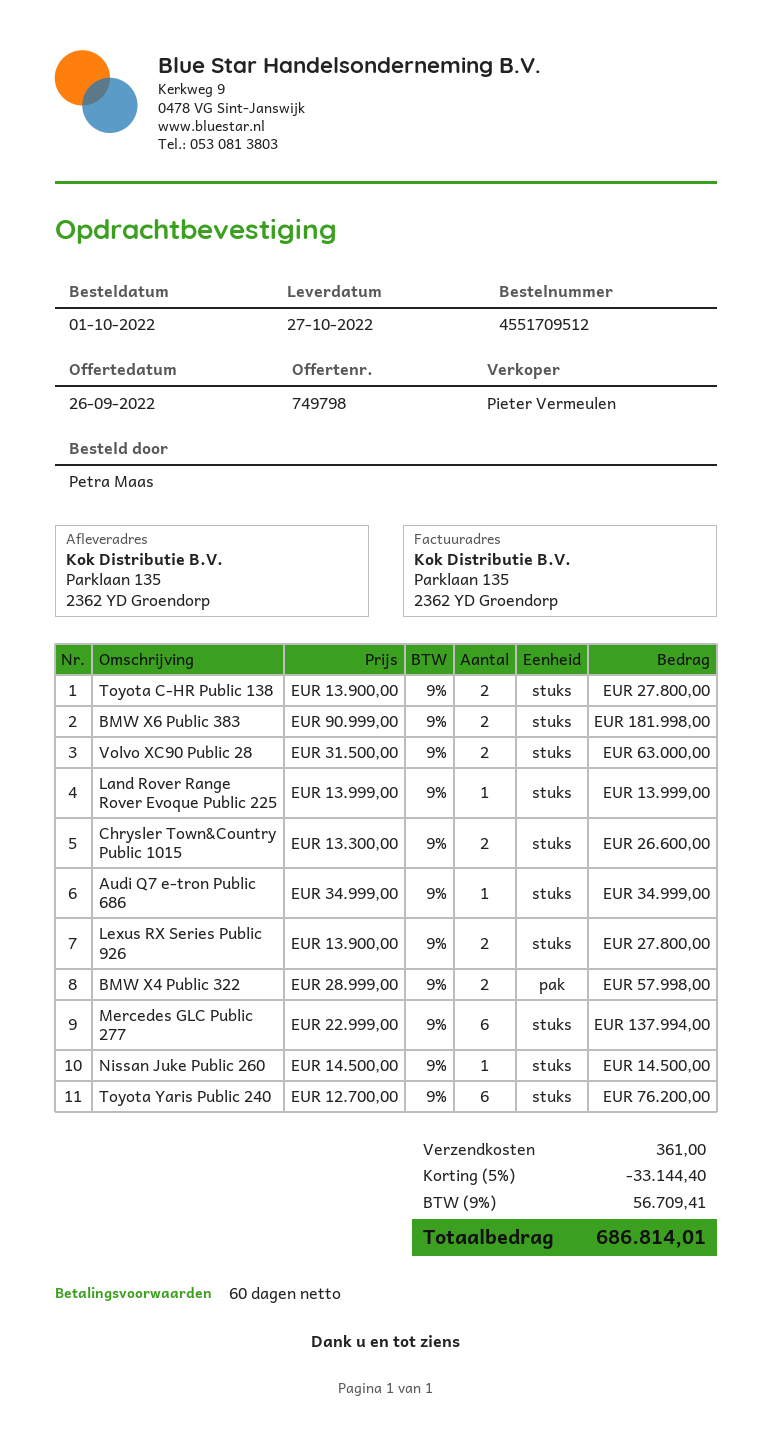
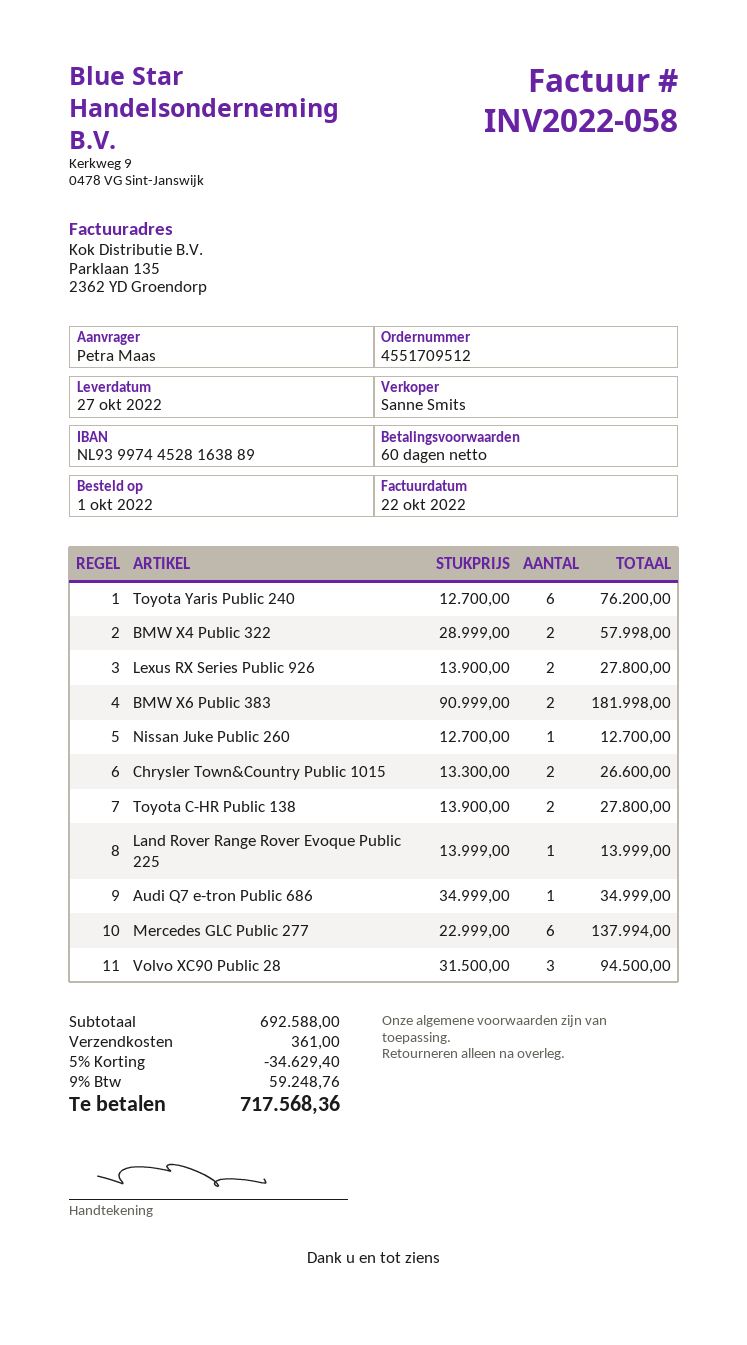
sales rep: Pieter Vermeulen -> Sanne Smits
Volvo XC90 Public 28: 2 x 31500.00 = 63000.00 -> 3 x 31500.00 = 94500.00
Nissan Juke Public 260: 1 x 14500.00 = 14500.00 -> 1 x 12700.00 = 12700.00
discount: 5% = 33144.40 -> 5% = 34629.40
tax: 9% = 56709.41 -> 9% = 59248.76
total: 686814.01 -> 717568.36

